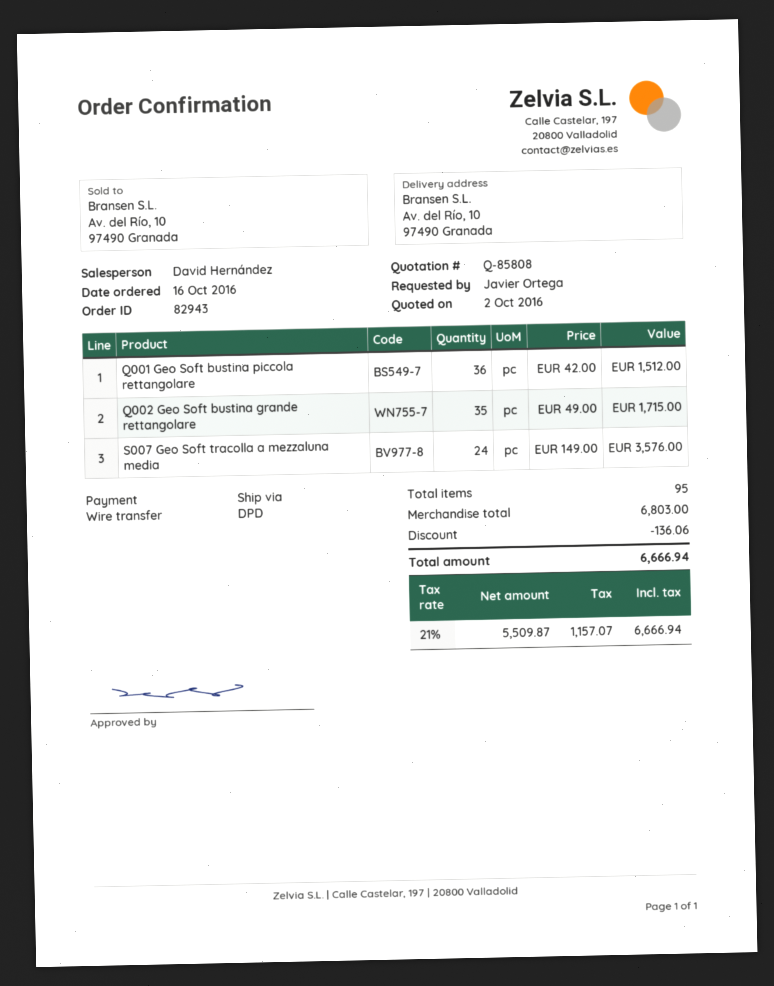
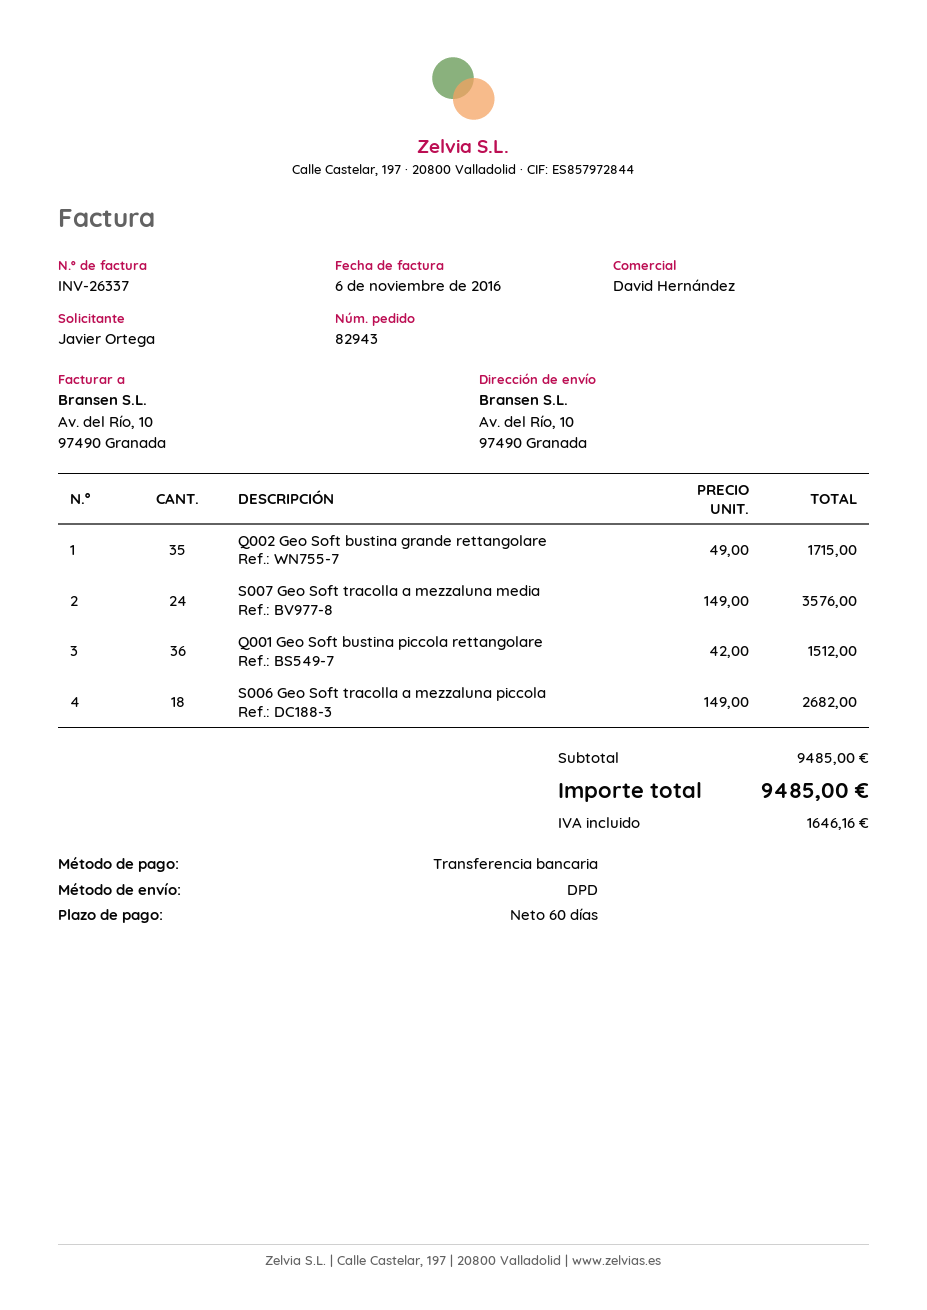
S006 Geo Soft tracolla a mezzaluna piccola: none -> 18 x 149.00 = 2682.00
subtotal: 6803.00 -> 9485.00
discount: 136.06 -> none
tax: 1157.07 -> 1646.16
total: 6666.94 -> 9485.00

